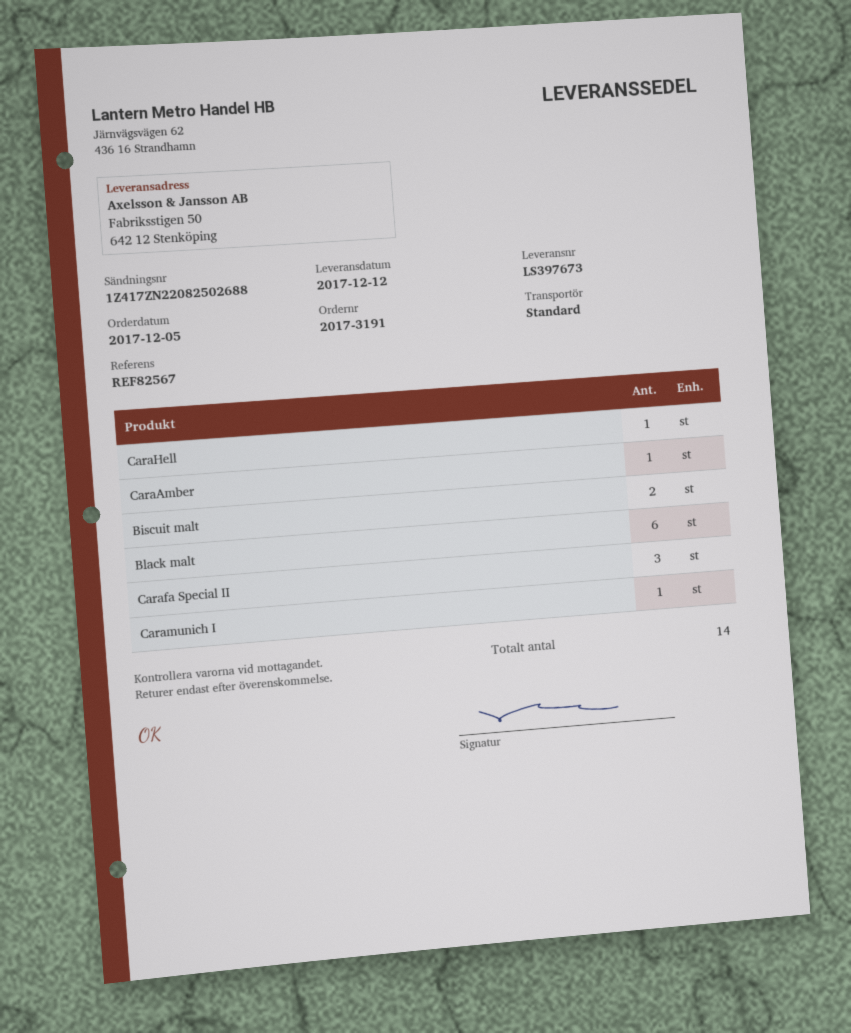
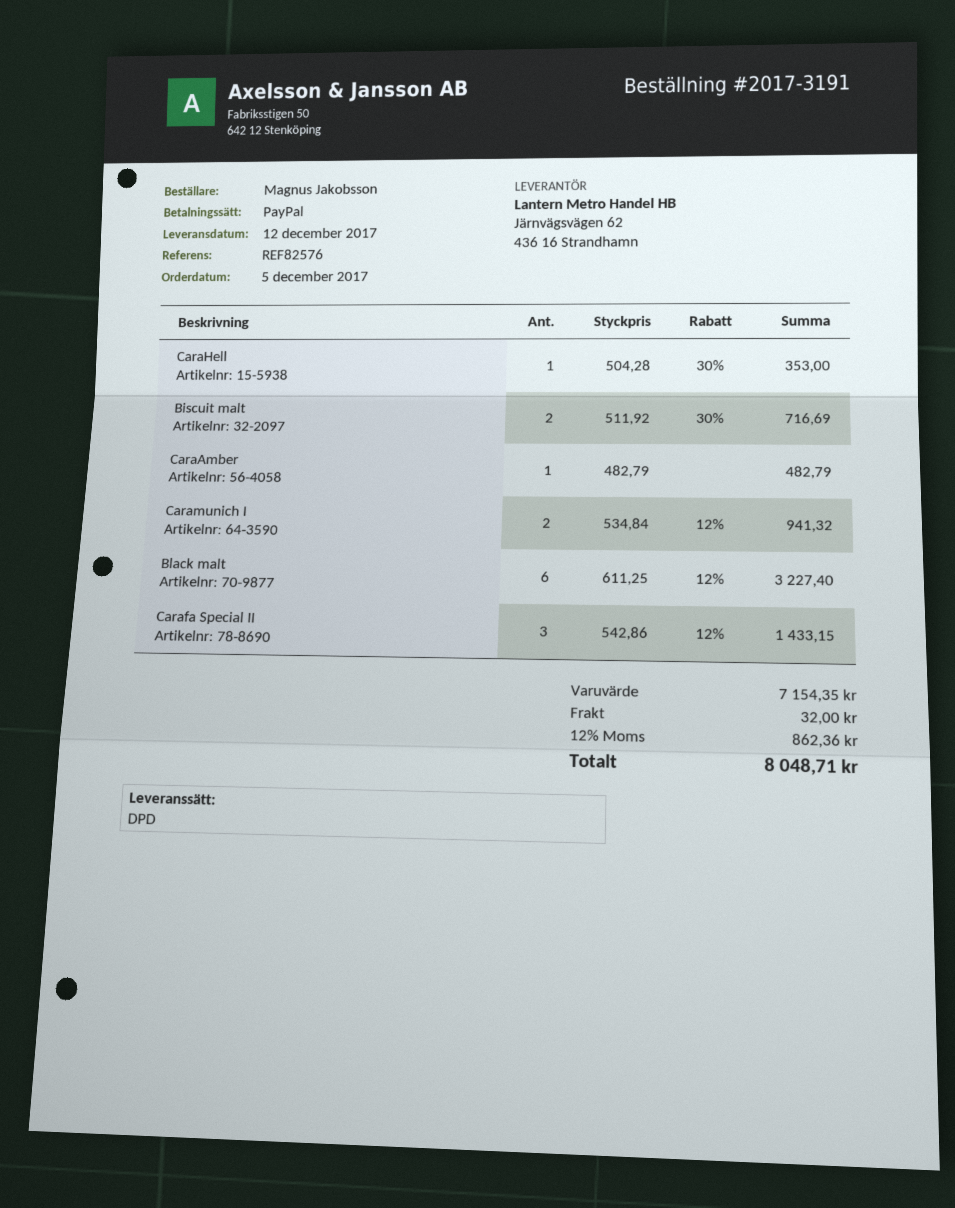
reference: REF82567 -> REF82576
shipping method: standard -> DPD
Caramunich I: 1 -> 2

